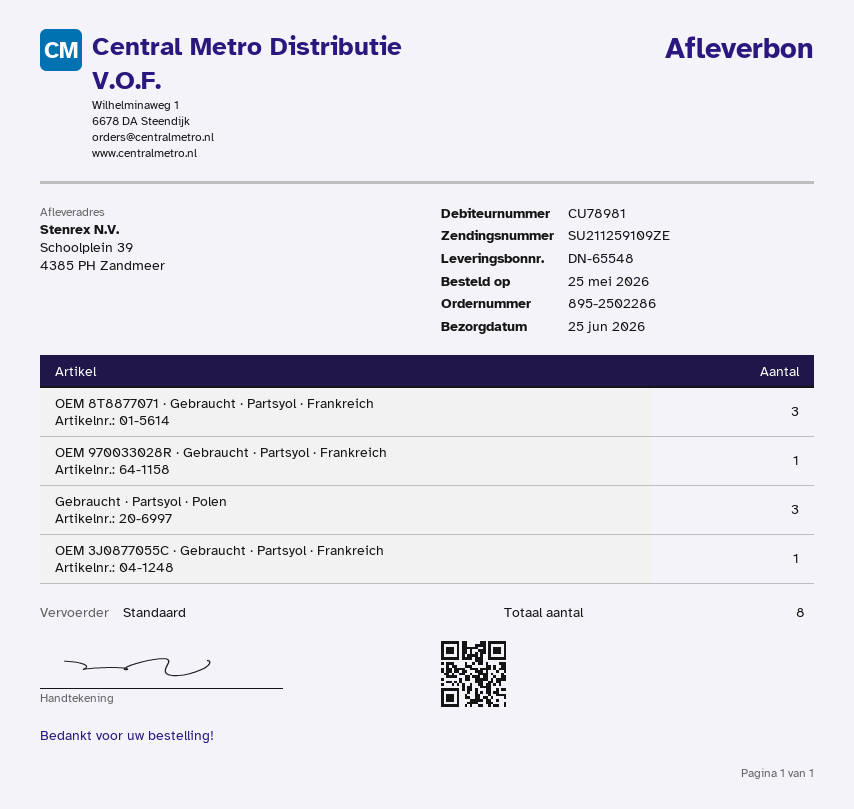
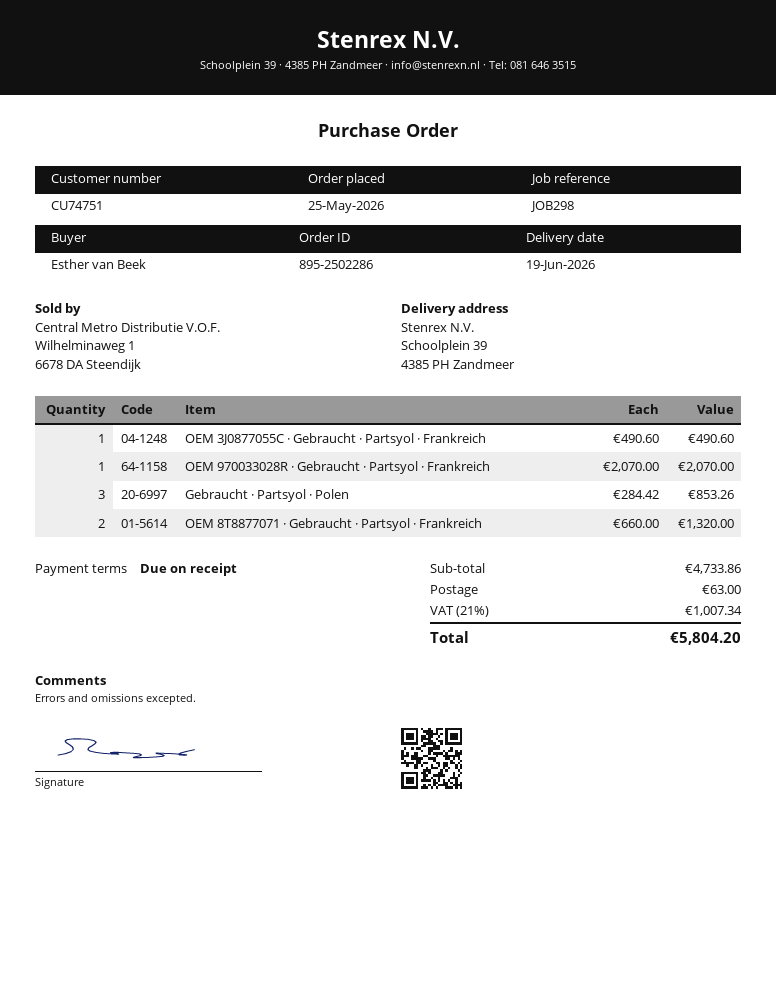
delivery date: 2026-06-25 -> 2026-06-19
customer number: CU78981 -> CU74751
OEM 8T8877071 · Gebraucht · Partsyol · Frankreich: 3 -> 2

